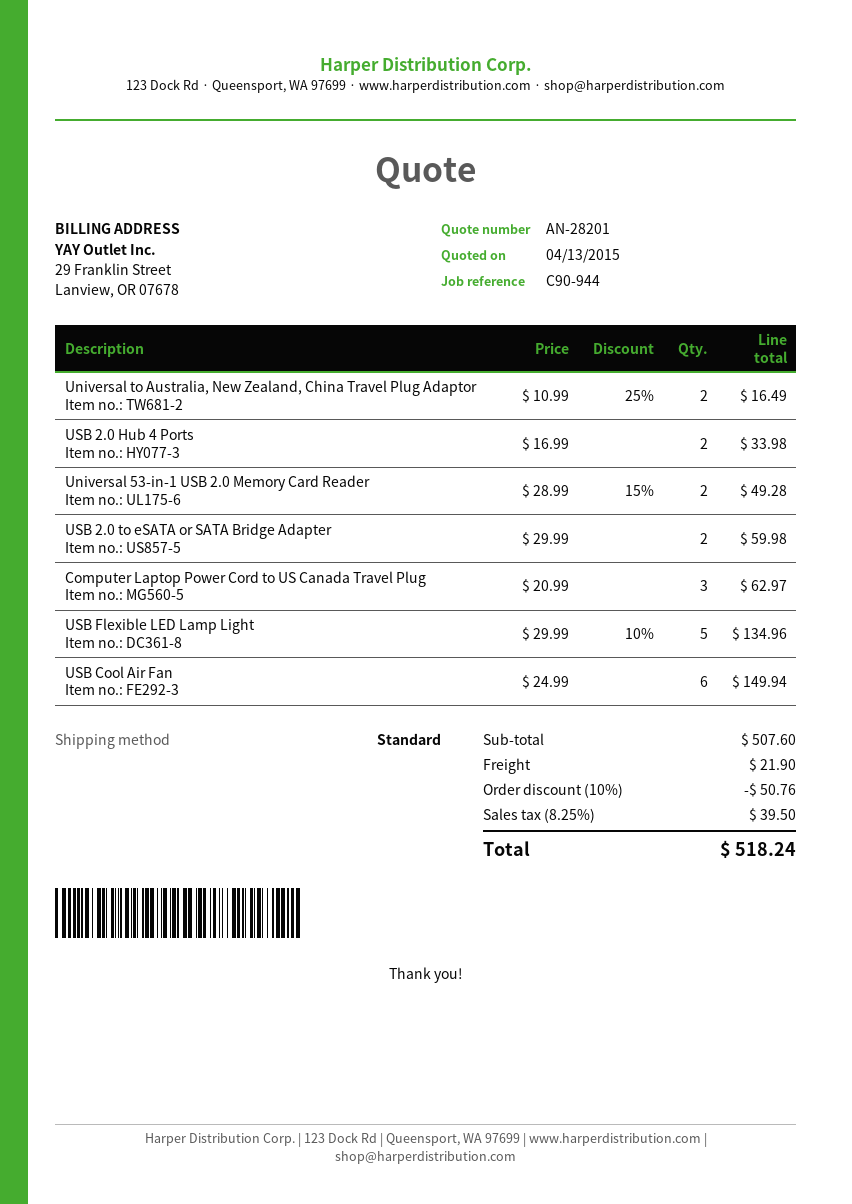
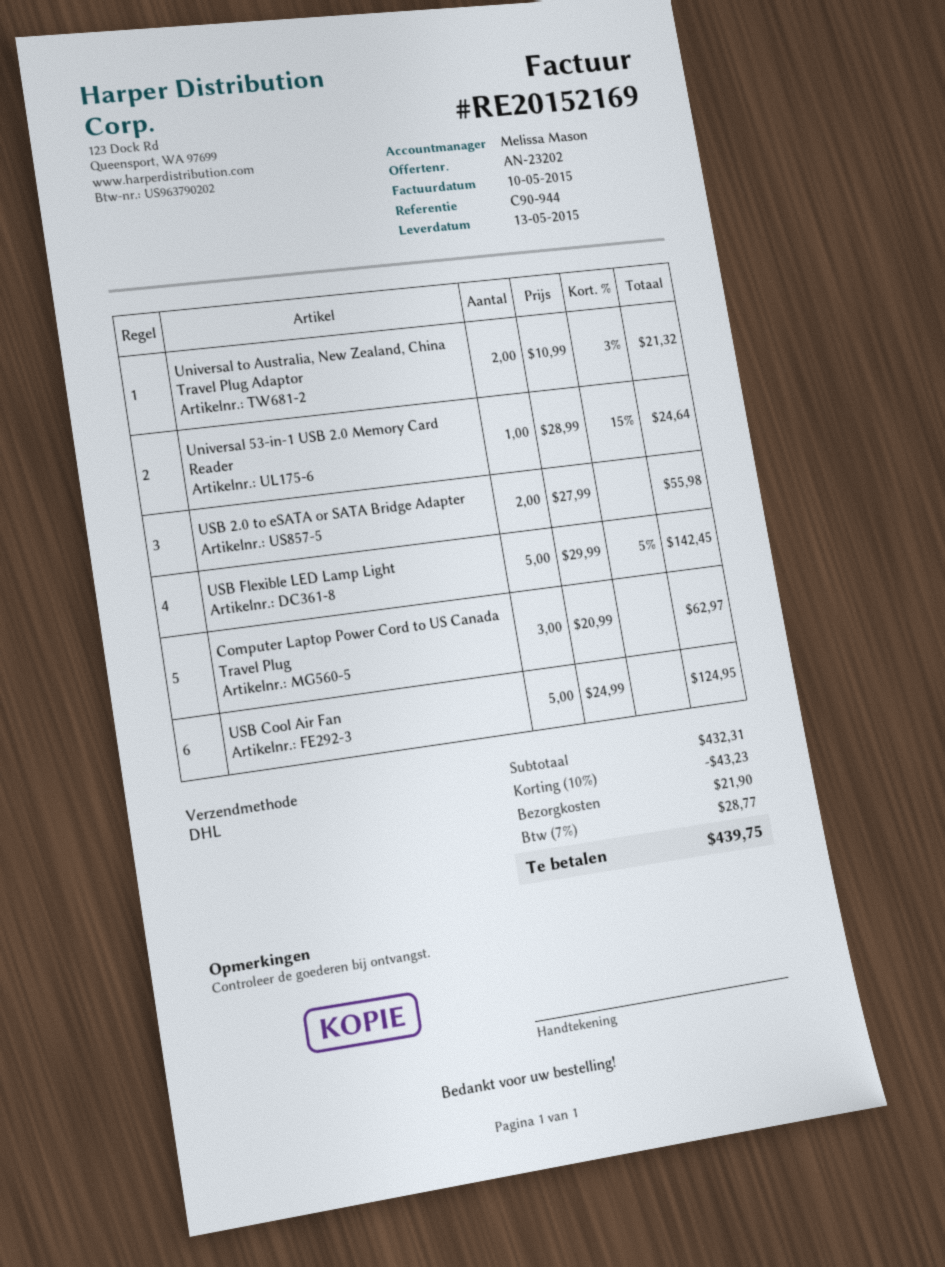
quote number: AN-28201 -> AN-23202
shipping method: standard -> DHL
Universal to Australia, New Zealand, China Travel Plug Adaptor: 2 x 10.99 - 25% = 16.49 -> 2 x 10.99 - 3% = 21.32
USB 2.0 Hub 4 Ports: 2 x 16.99 = 33.98 -> none
Universal 53-in-1 USB 2.0 Memory Card Reader: 2 x 28.99 - 15% = 49.28 -> 1 x 28.99 - 15% = 24.64
USB 2.0 to eSATA or SATA Bridge Adapter: 2 x 29.99 = 59.98 -> 2 x 27.99 = 55.98
USB Flexible LED Lamp Light: 5 x 29.99 - 10% = 134.96 -> 5 x 29.99 - 5% = 142.45
USB Cool Air Fan: 6 x 24.99 = 149.94 -> 5 x 24.99 = 124.95
subtotal: 507.60 -> 432.31
discount: 10% = 50.76 -> 10% = 43.23
tax: 8.25% = 39.50 -> 7% = 28.77
total: 518.24 -> 439.75

